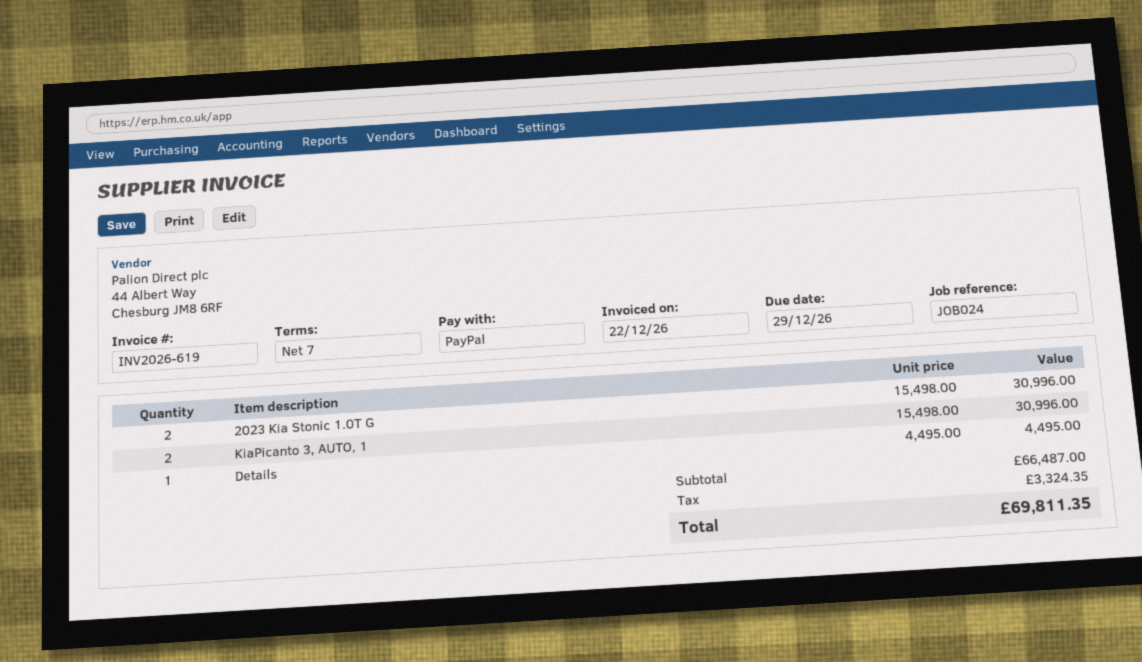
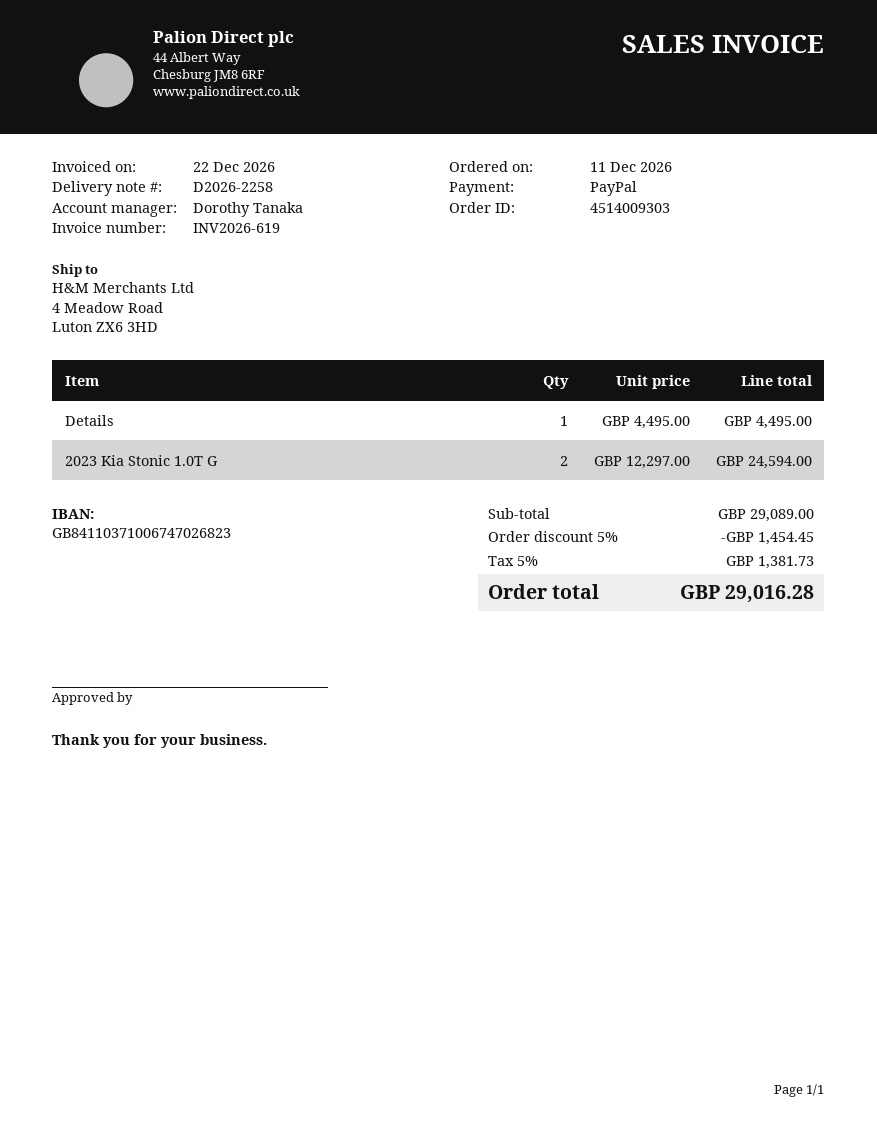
2023 Kia Stonic 1.0T G: 2 x 15498.00 = 30996.00 -> 2 x 12297.00 = 24594.00
KiaPicanto 3, AUTO, 1: 2 x 15498.00 = 30996.00 -> none
subtotal: 66487.00 -> 29089.00
discount: none -> 5% = 1454.45
tax: 3324.35 -> 1381.73
total: 69811.35 -> 29016.28

